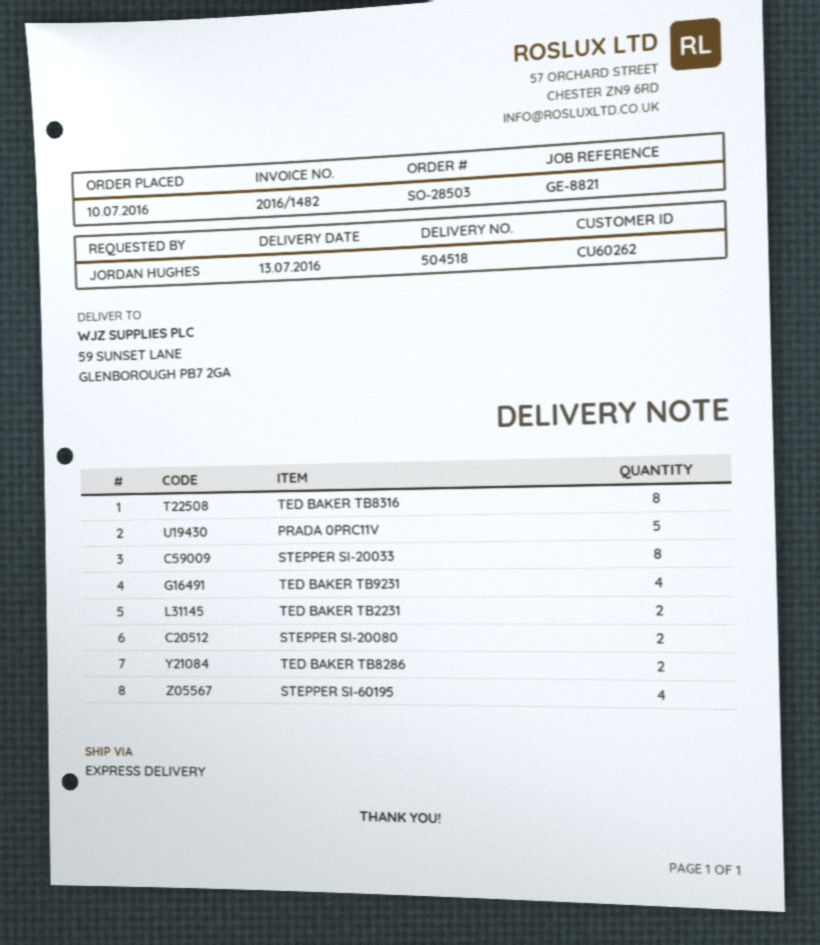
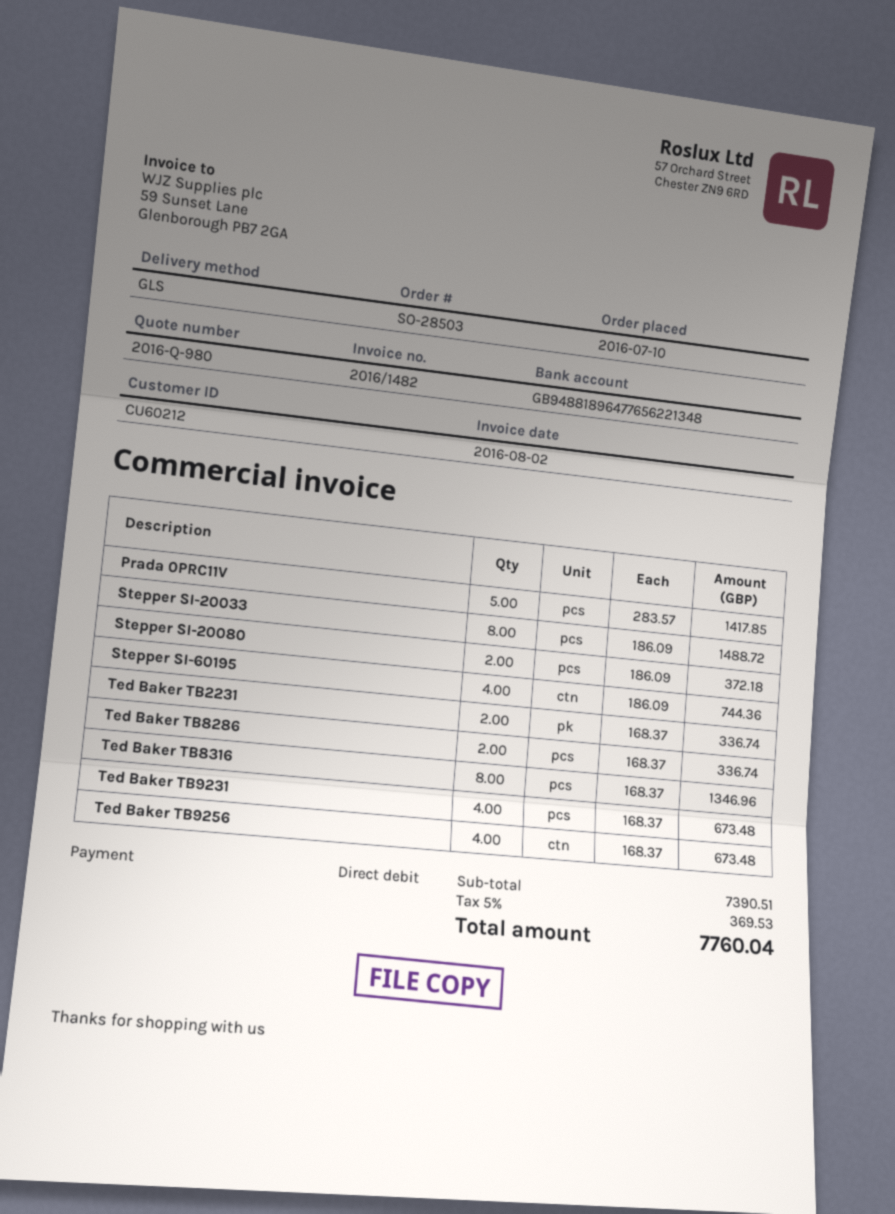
customer number: CU60262 -> CU60212
shipping method: express -> GLS
Ted Baker TB9256: none -> 4

